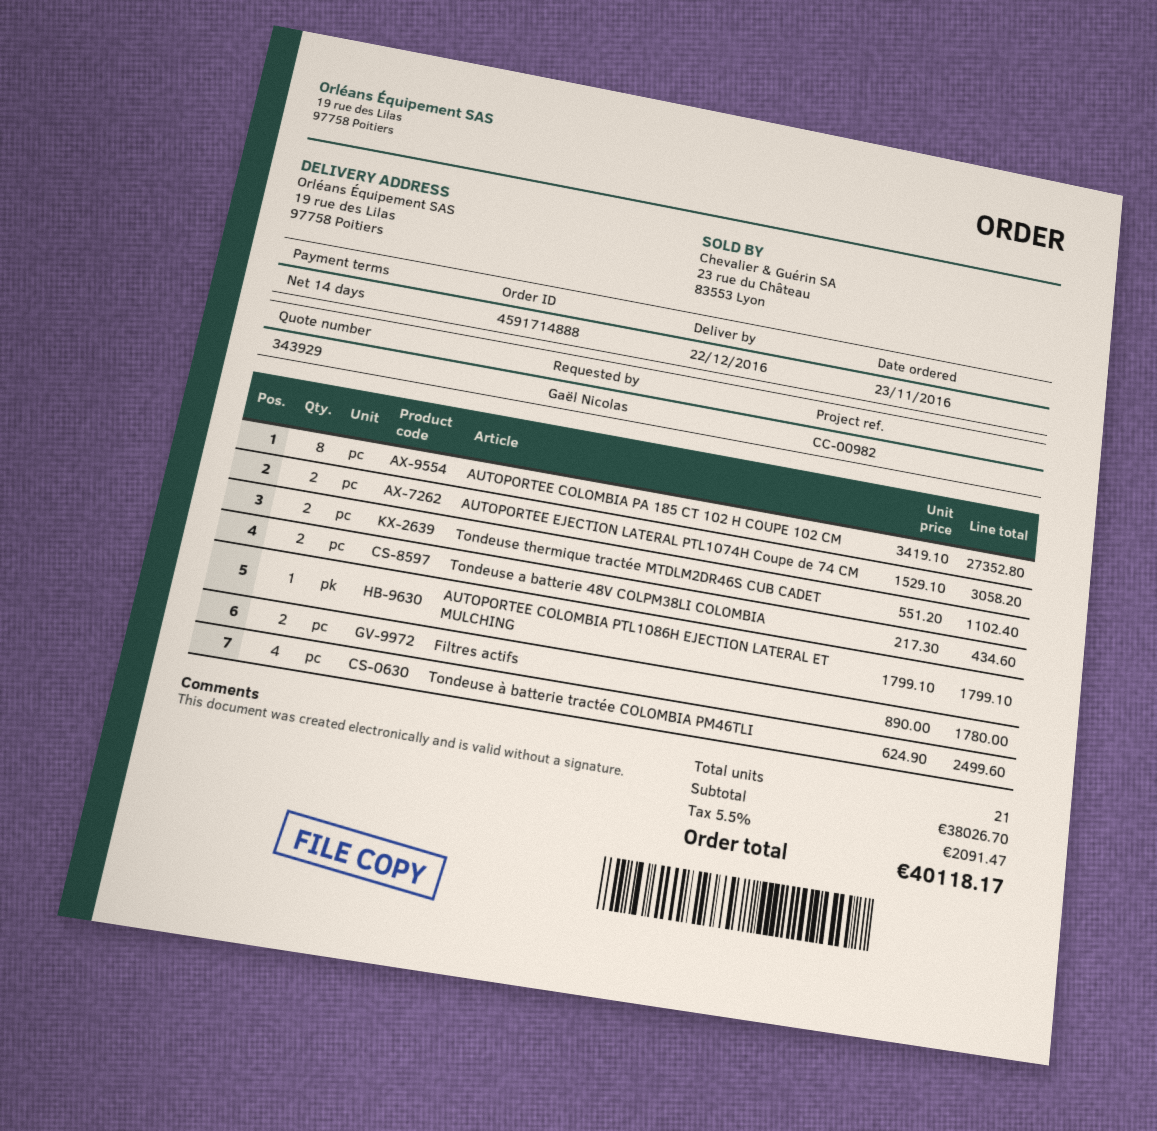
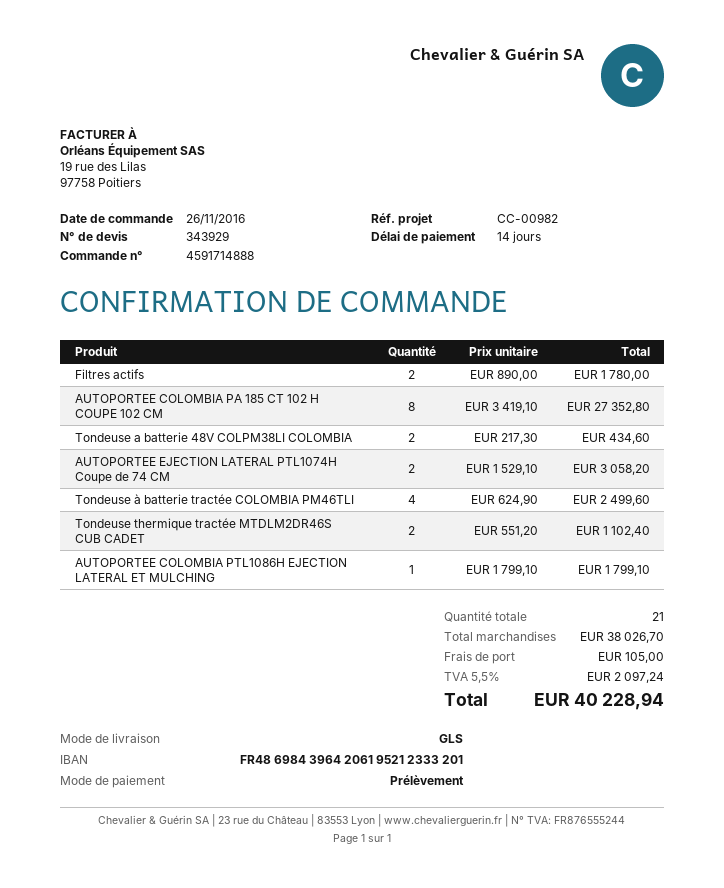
order date: 2016-11-23 -> 2016-11-26
shipping: none -> 105.00
tax: 5.5% = 2091.47 -> 5.5% = 2097.24
total: 40118.17 -> 40228.94

